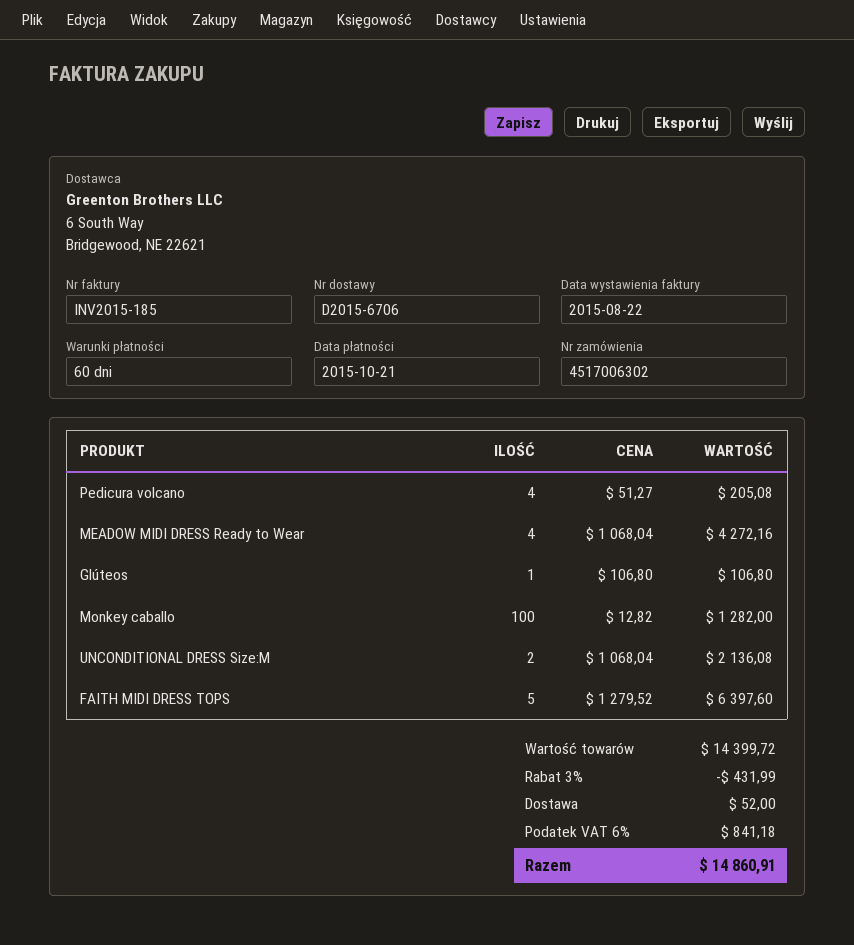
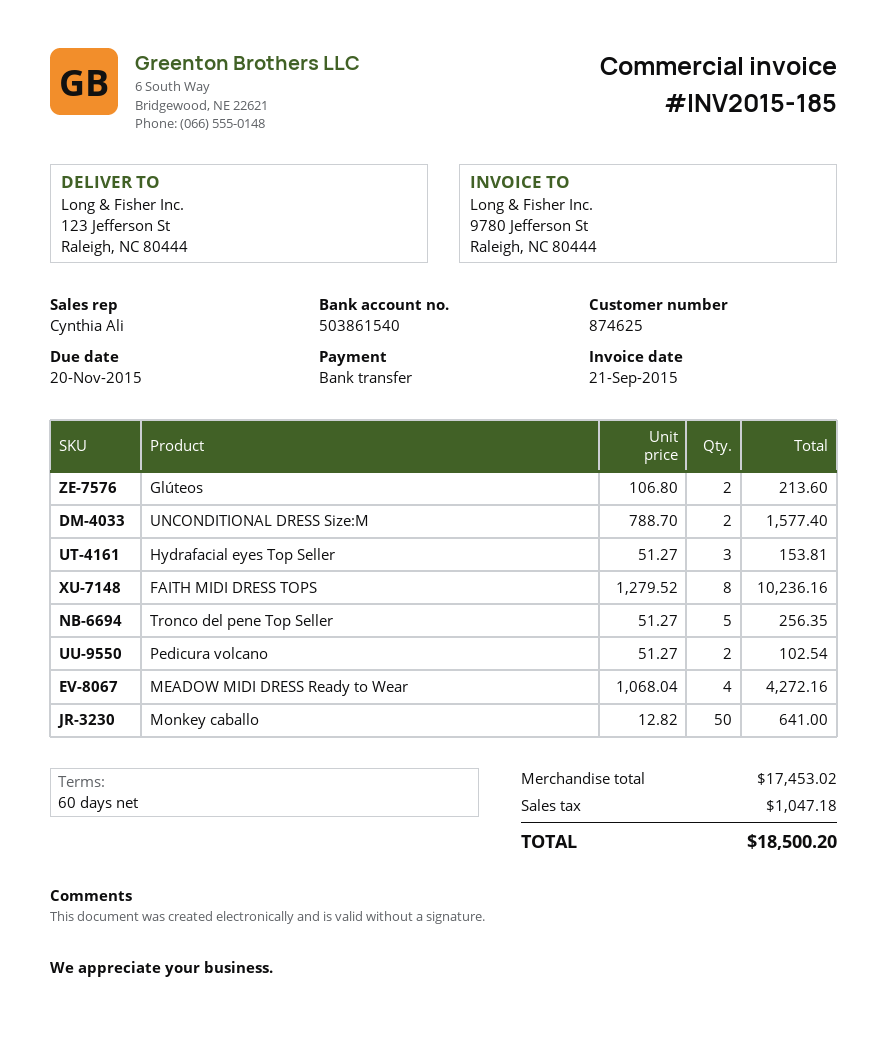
invoice date: 2015-08-22 -> 2015-09-21
due date: 2015-10-21 -> 2015-11-20
Pedicura volcano: 4 x 51.27 = 205.08 -> 2 x 51.27 = 102.54
Glúteos: 1 x 106.80 = 106.80 -> 2 x 106.80 = 213.60
Monkey caballo: 100 x 12.82 = 1282.00 -> 50 x 12.82 = 641.00
UNCONDITIONAL DRESS Size:M: 2 x 1068.04 = 2136.08 -> 2 x 788.70 = 1577.40
FAITH MIDI DRESS TOPS: 5 x 1279.52 = 6397.60 -> 8 x 1279.52 = 10236.16
Hydrafacial eyes Top Seller: none -> 3 x 51.27 = 153.81
Tronco del pene Top Seller: none -> 5 x 51.27 = 256.35
subtotal: 14399.72 -> 17453.02
discount: 3% = 431.99 -> none
shipping: 52.00 -> none
tax: 841.18 -> 1047.18
total: 14860.91 -> 18500.20

